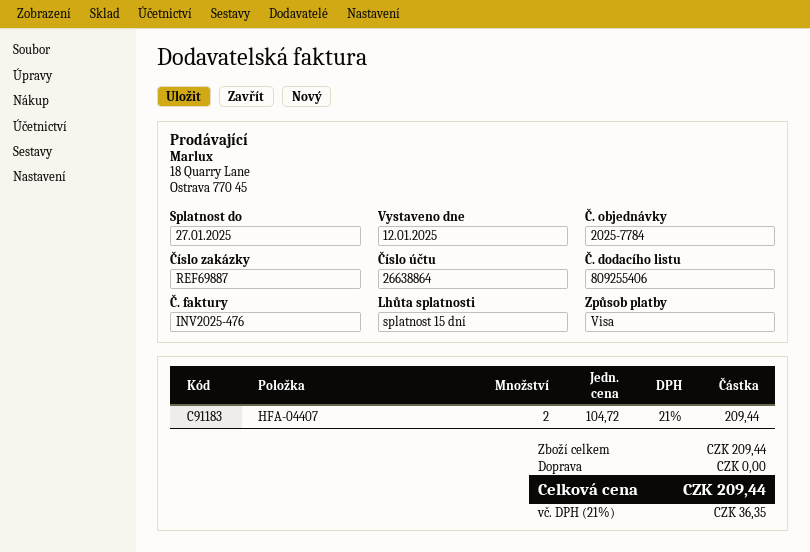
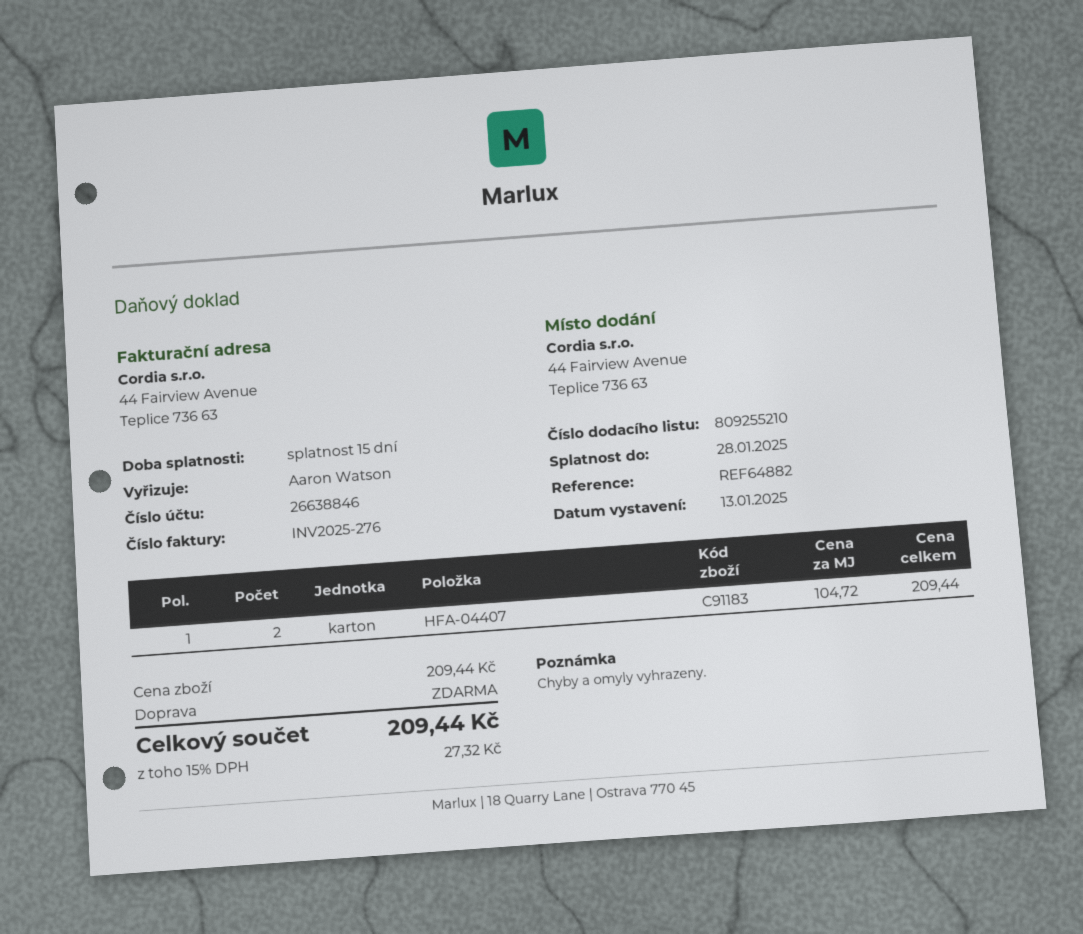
delivery note number: 809255406 -> 809255210
invoice number: INV2025-476 -> INV2025-276
invoice date: 2025-01-12 -> 2025-01-13
due date: 2025-01-27 -> 2025-01-28
reference: REF69887 -> REF64882
bank account: 26638864 -> 26638846
tax: 21% = 36.35 -> 15% = 27.32

